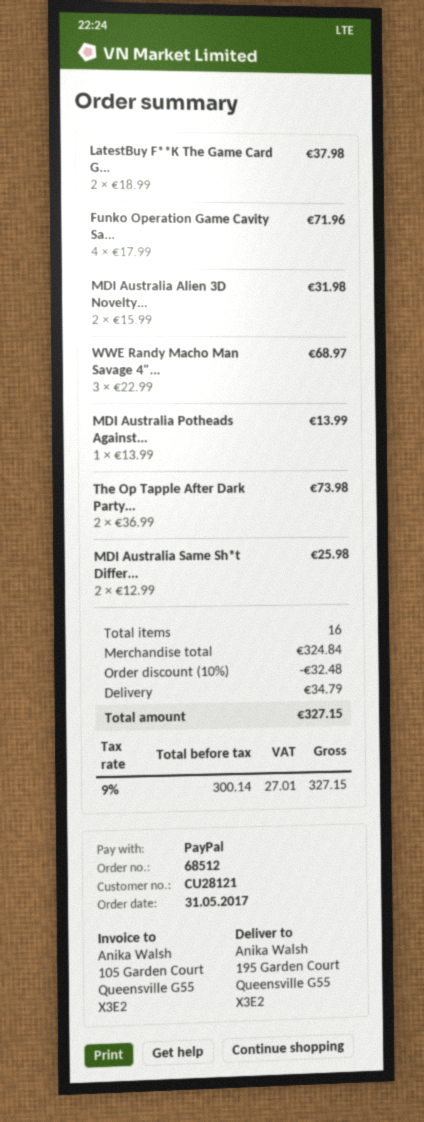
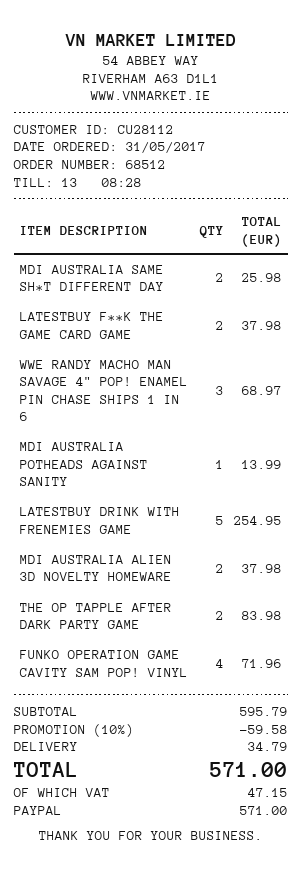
customer number: CU28121 -> CU28112
MDI Australia Alien 3D Novelty...: 2 for 31.98 -> 2 for 37.98
The Op Tapple After Dark Party...: 2 for 73.98 -> 2 for 83.98
LATESTBUY DRINK WITH FRENEMIES GAME: none -> 5 for 254.95
subtotal: 324.84 -> 595.79
discount: 10% = 32.48 -> 10% = 59.58
tax: 27.01 -> 47.15
total: 327.15 -> 571.00

